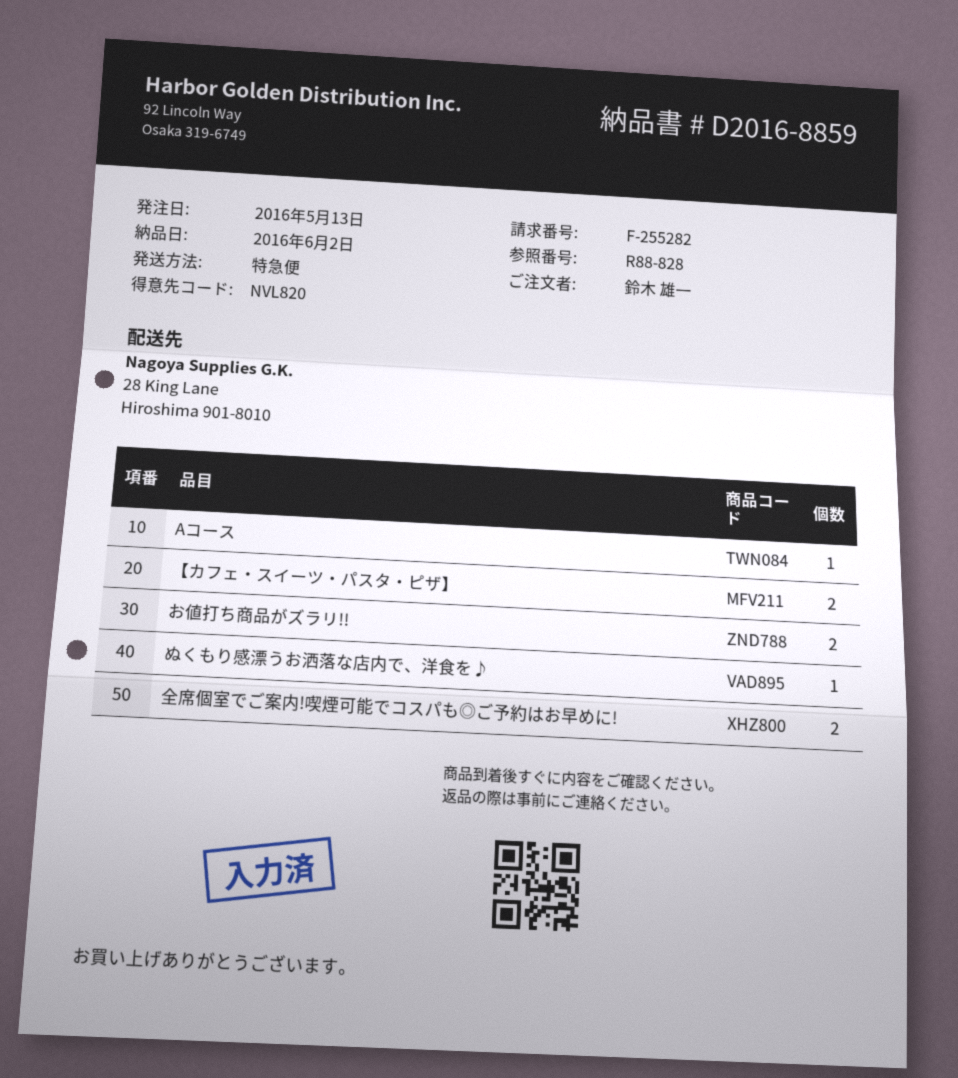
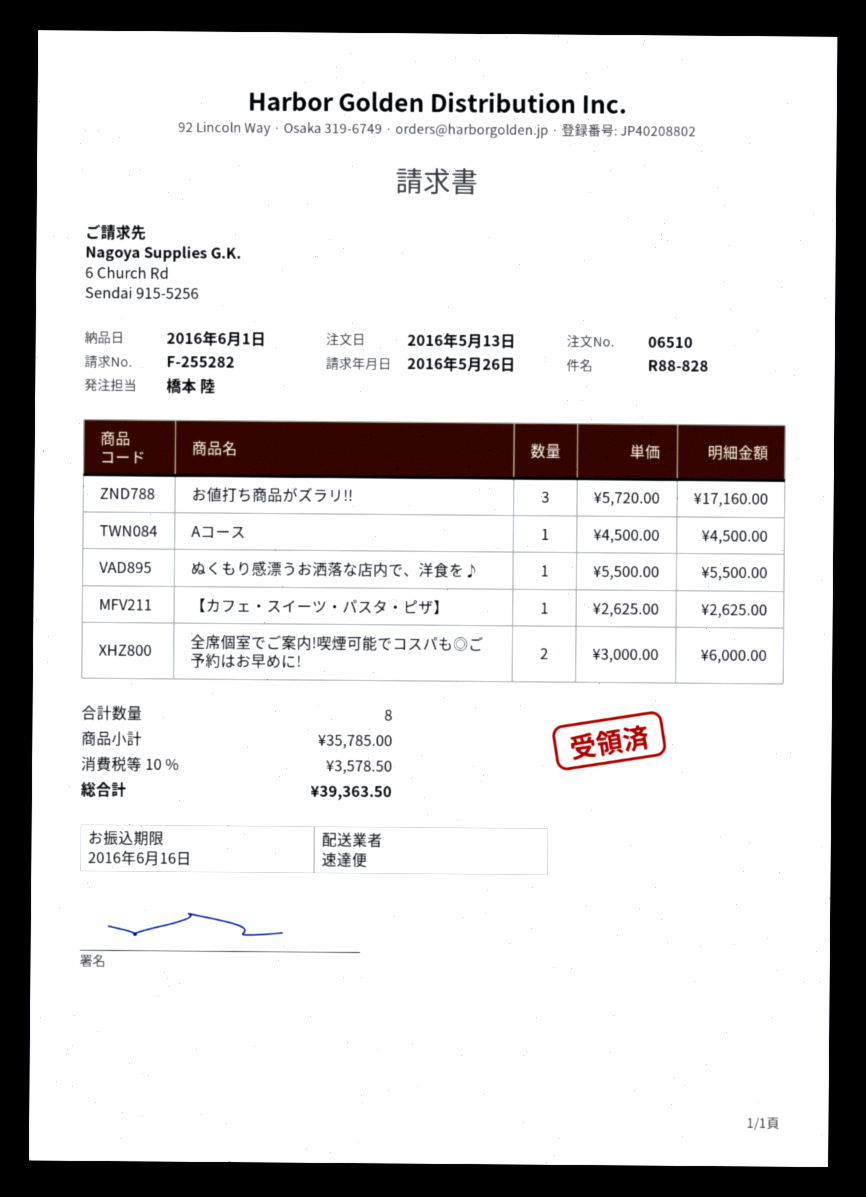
delivery date: 2016-06-02 -> 2016-06-01
ordered by: 鈴木 雄一 -> 橋本 陸
【カフェ・スイーツ・パスタ・ピザ】: 2 -> 1
お値打ち商品がズラリ!!: 2 -> 3

